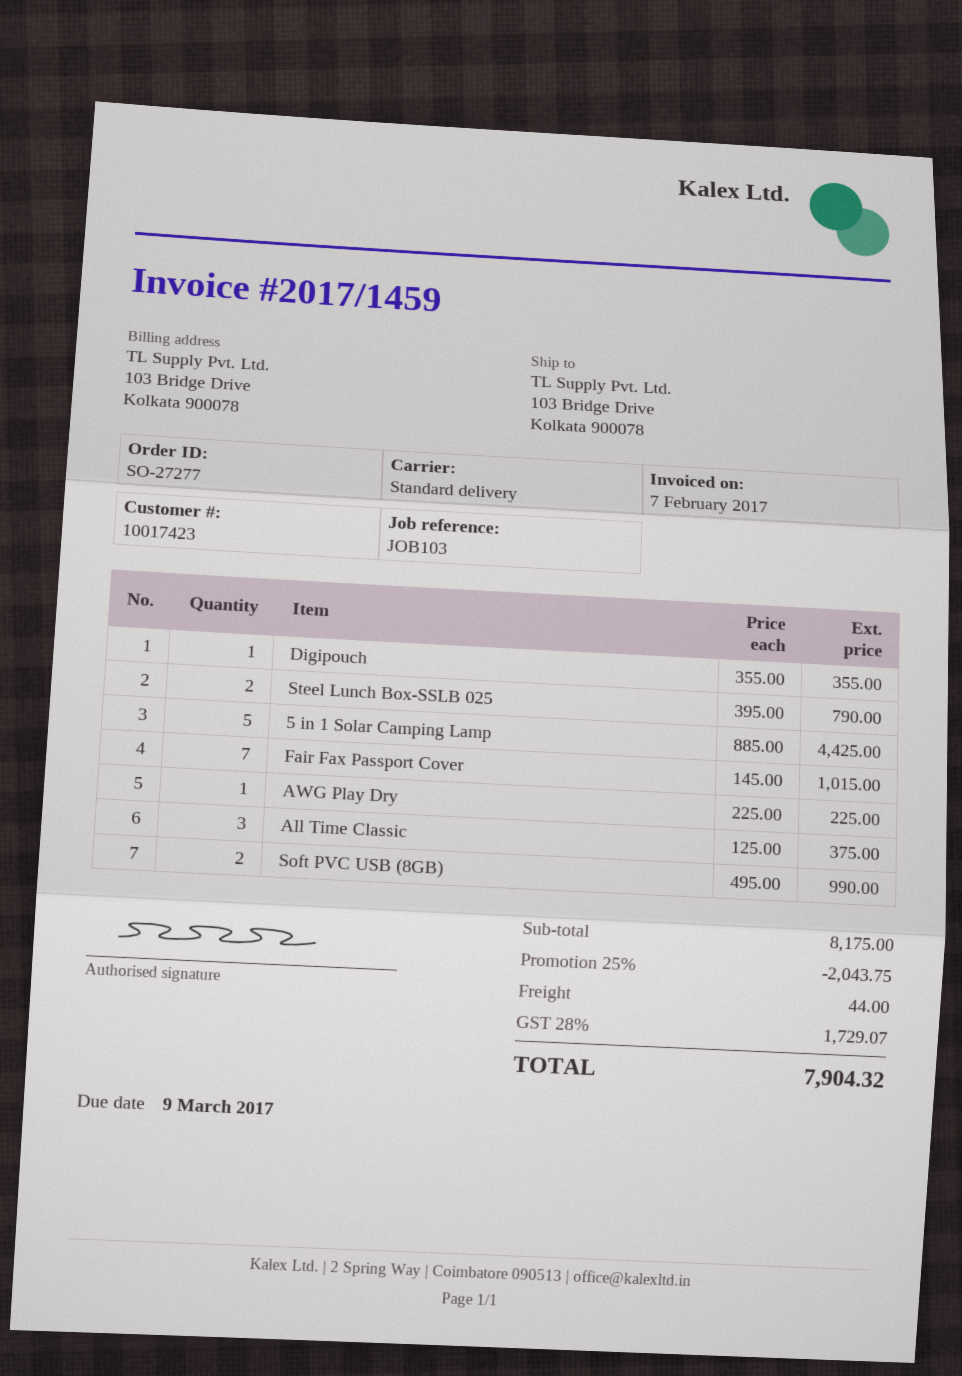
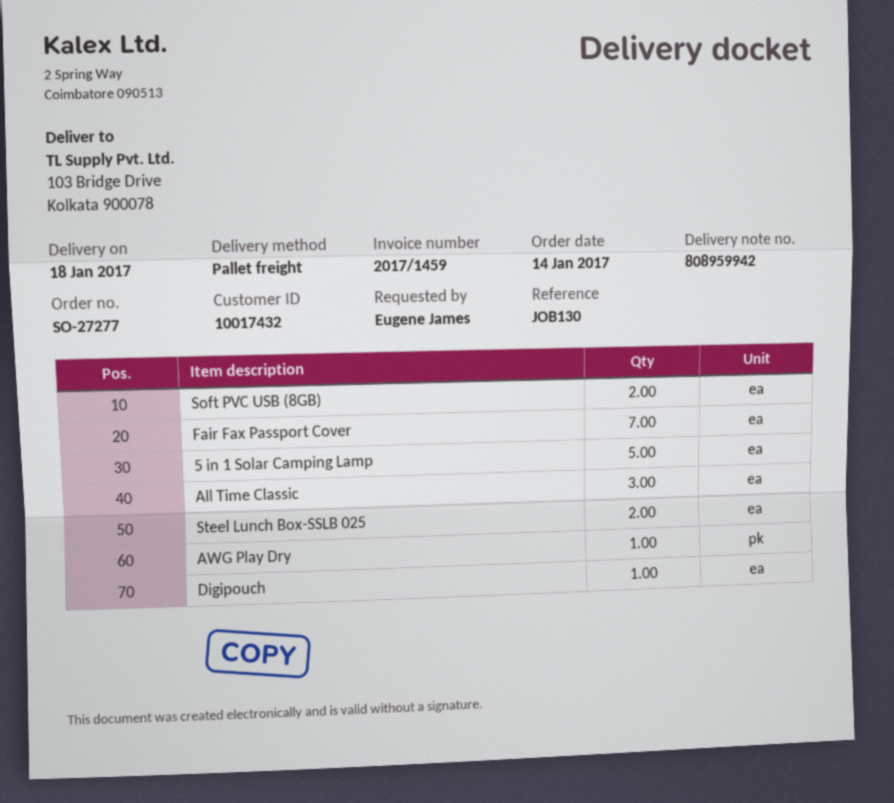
customer number: 10017423 -> 10017432
reference: JOB103 -> JOB130
shipping method: standard -> pallet freight

